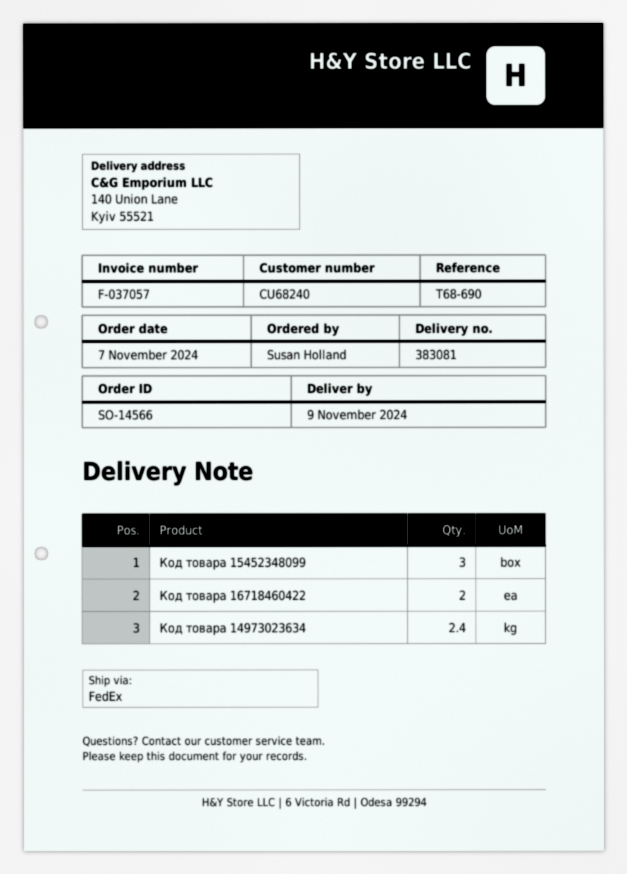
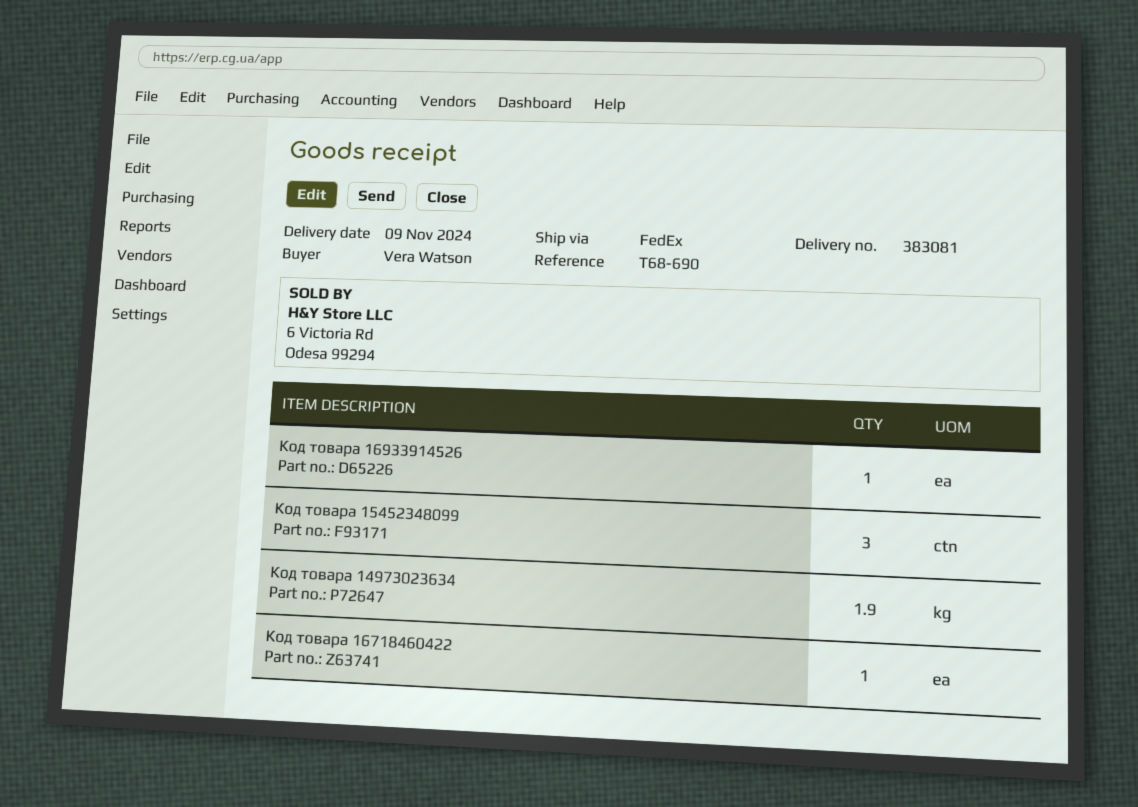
ordered by: Susan Holland -> Vera Watson
Код товара 16718460422: 2 -> 1
Код товара 14973023634: 2.4 -> 1.9
Код товара 16933914526: none -> 1

